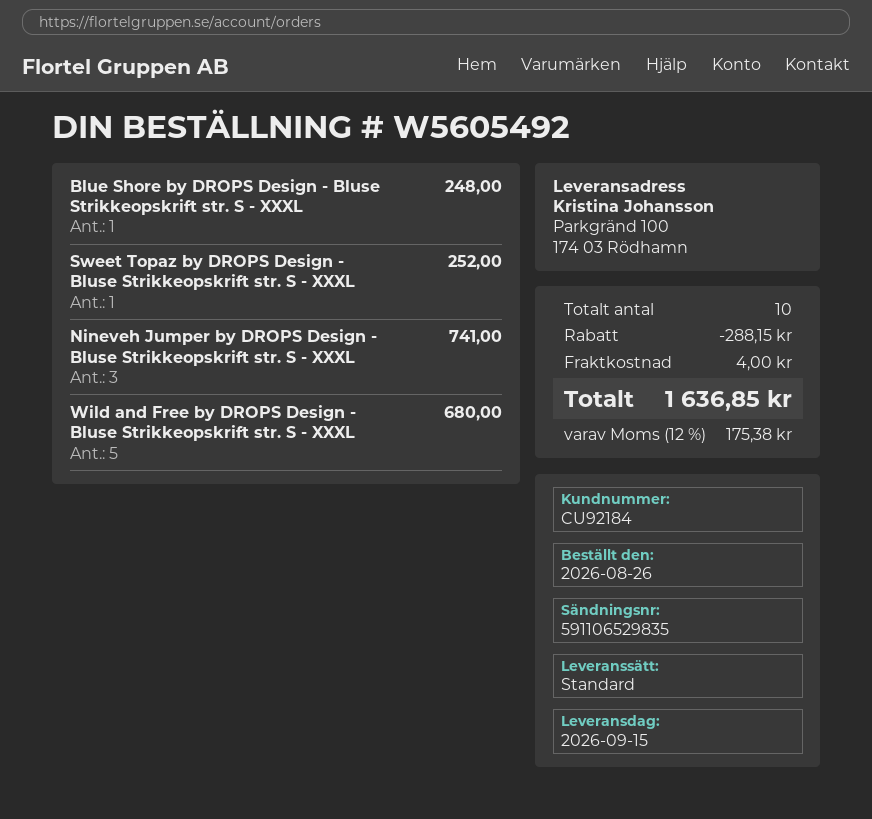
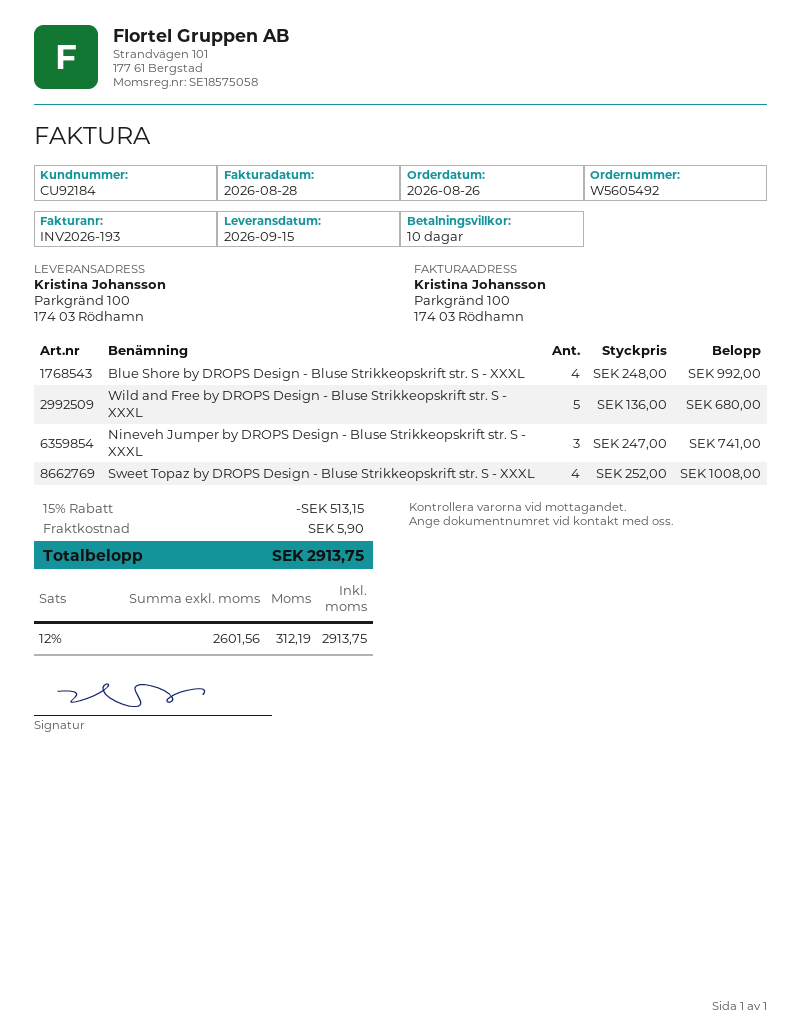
Blue Shore by DROPS Design - Bluse Strikkeopskrift str. S - XXXL: 1 for 248.00 -> 4 for 992.00
Sweet Topaz by DROPS Design - Bluse Strikkeopskrift str. S - XXXL: 1 for 252.00 -> 4 for 1008.00
discount: 288.15 -> 513.15
shipping: 4.00 -> 5.90
tax: 12% = 175.38 -> 12% = 312.19
total: 1636.85 -> 2913.75

